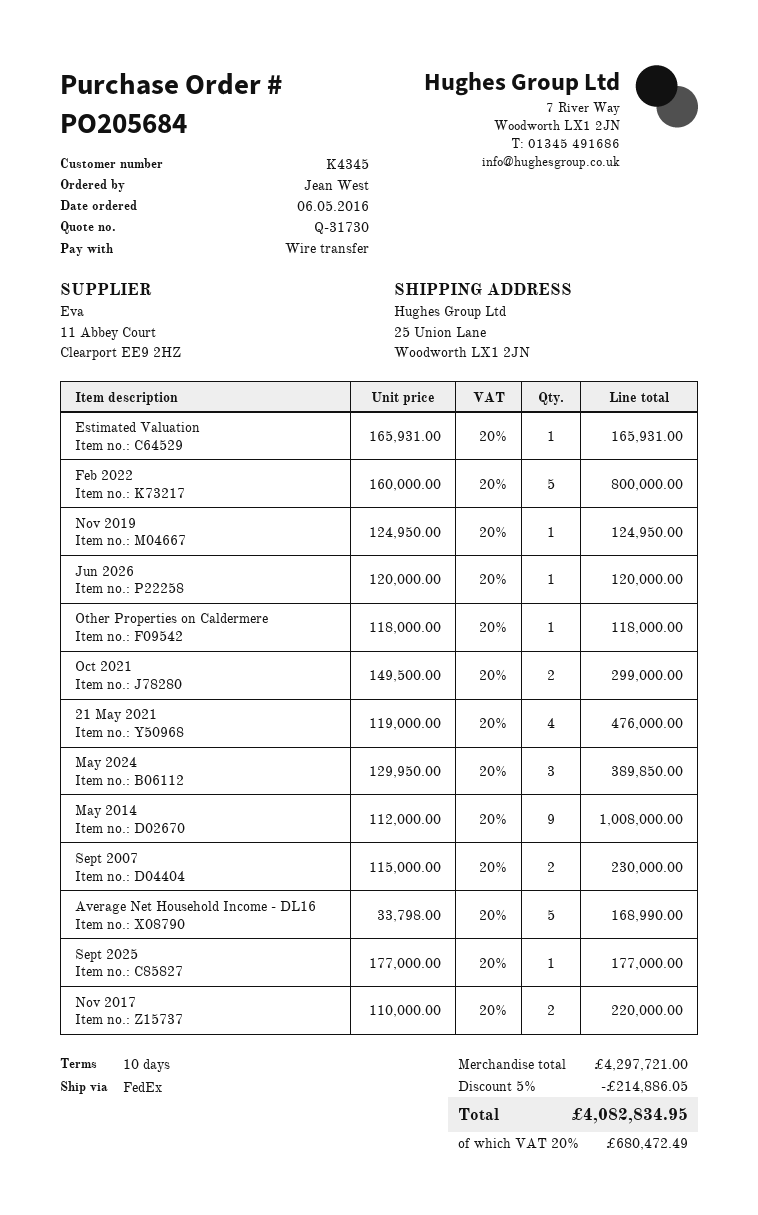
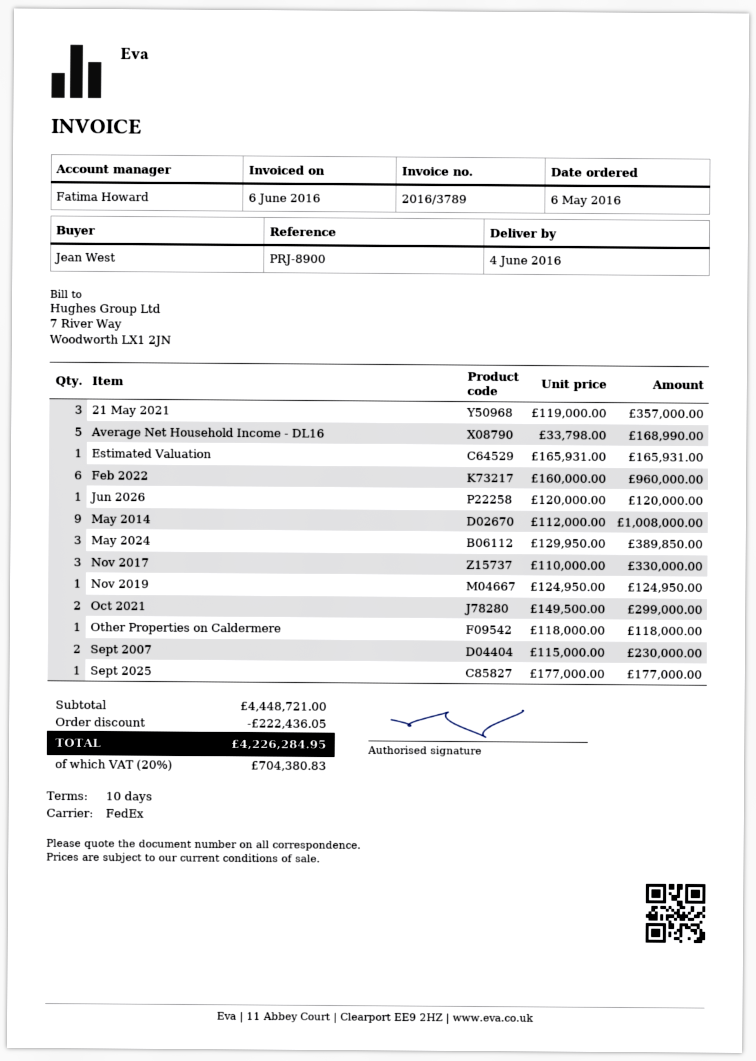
Feb 2022: 5 x 160000.00 = 800000.00 -> 6 x 160000.00 = 960000.00
21 May 2021: 4 x 119000.00 = 476000.00 -> 3 x 119000.00 = 357000.00
Nov 2017: 2 x 110000.00 = 220000.00 -> 3 x 110000.00 = 330000.00
subtotal: 4297721.00 -> 4448721.00
discount: 214886.05 -> 222436.05
tax: 20% = 680472.49 -> 20% = 704380.83
total: 4082834.95 -> 4226284.95

